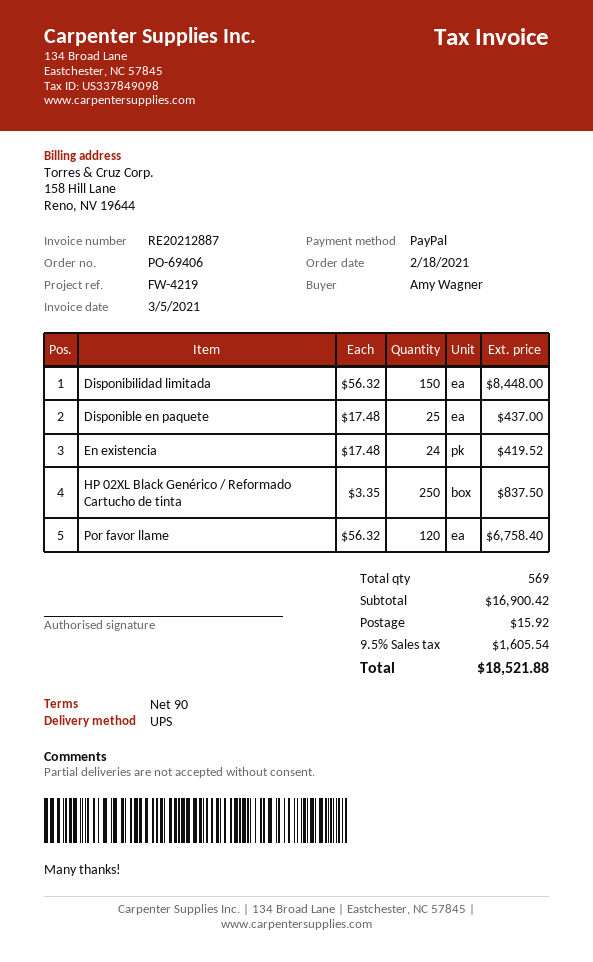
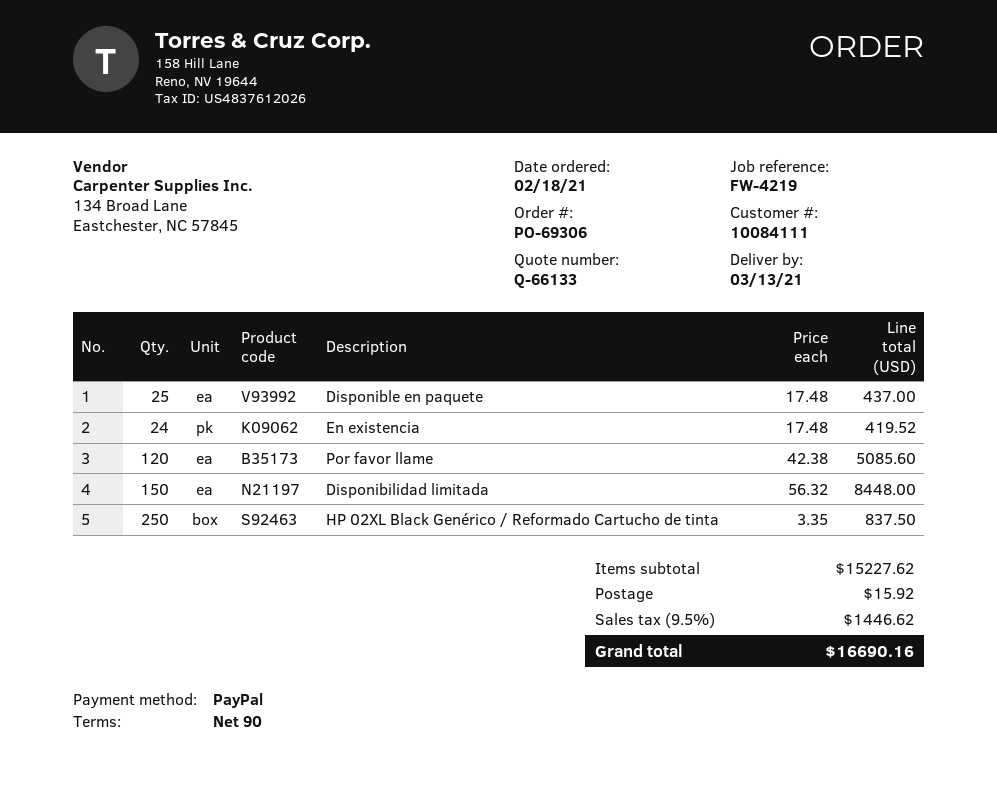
order number: PO-69406 -> PO-69306
Por favor llame: 120 x 56.32 = 6758.40 -> 120 x 42.38 = 5085.60
subtotal: 16900.42 -> 15227.62
tax: 9.5% = 1605.54 -> 9.5% = 1446.62
total: 18521.88 -> 16690.16

